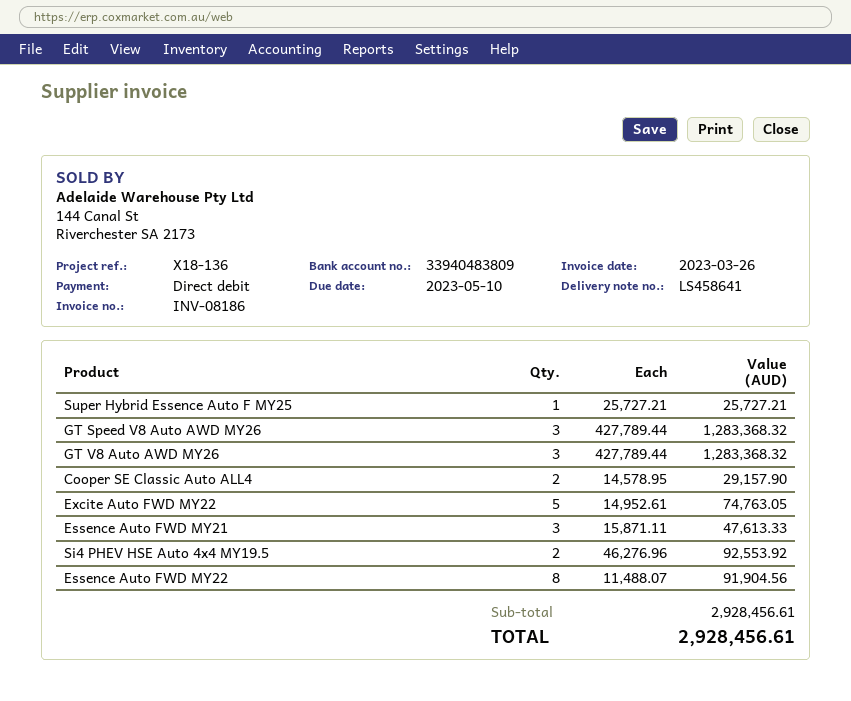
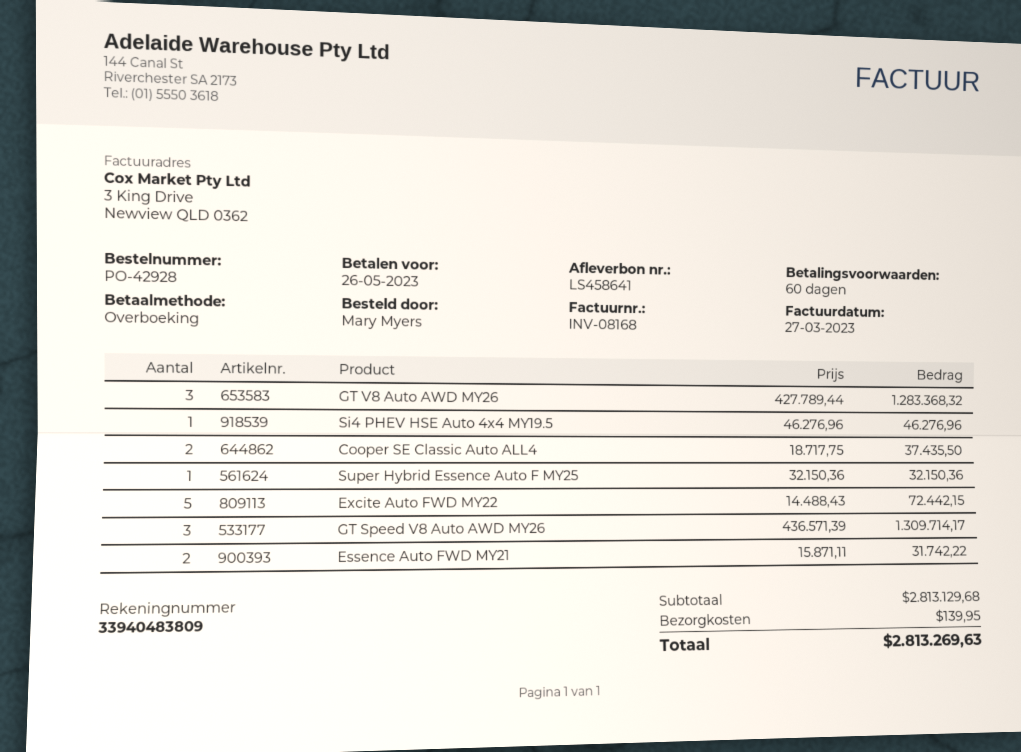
invoice number: INV-08186 -> INV-08168
invoice date: 2023-03-26 -> 2023-03-27
due date: 2023-05-10 -> 2023-05-26
payment method: direct debit -> bank transfer
Super Hybrid Essence Auto F MY25: 1 x 25727.21 = 25727.21 -> 1 x 32150.36 = 32150.36
GT Speed V8 Auto AWD MY26: 3 x 427789.44 = 1283368.32 -> 3 x 436571.39 = 1309714.17
Cooper SE Classic Auto ALL4: 2 x 14578.95 = 29157.90 -> 2 x 18717.75 = 37435.50
Excite Auto FWD MY22: 5 x 14952.61 = 74763.05 -> 5 x 14488.43 = 72442.15
Essence Auto FWD MY21: 3 x 15871.11 = 47613.33 -> 2 x 15871.11 = 31742.22
Si4 PHEV HSE Auto 4x4 MY19.5: 2 x 46276.96 = 92553.92 -> 1 x 46276.96 = 46276.96
Essence Auto FWD MY22: 8 x 11488.07 = 91904.56 -> none
subtotal: 2928456.61 -> 2813129.68
shipping: none -> 139.95
total: 2928456.61 -> 2813269.63

